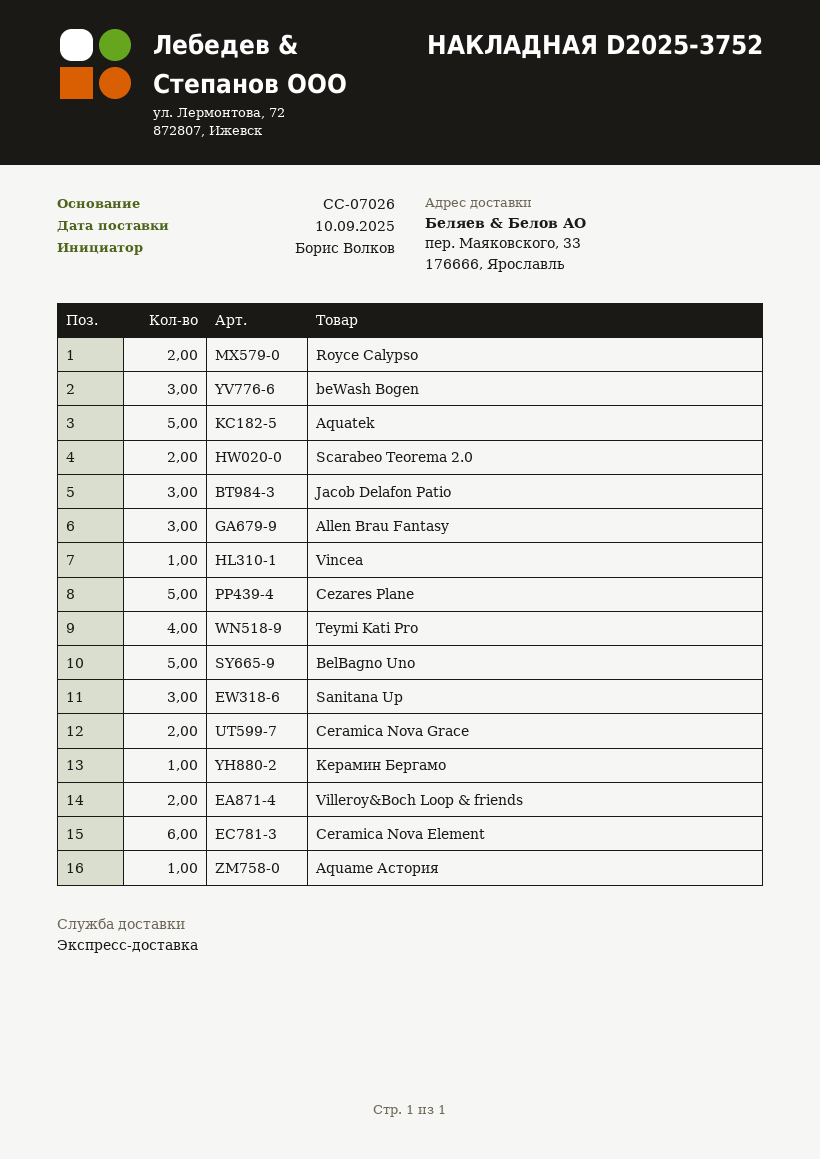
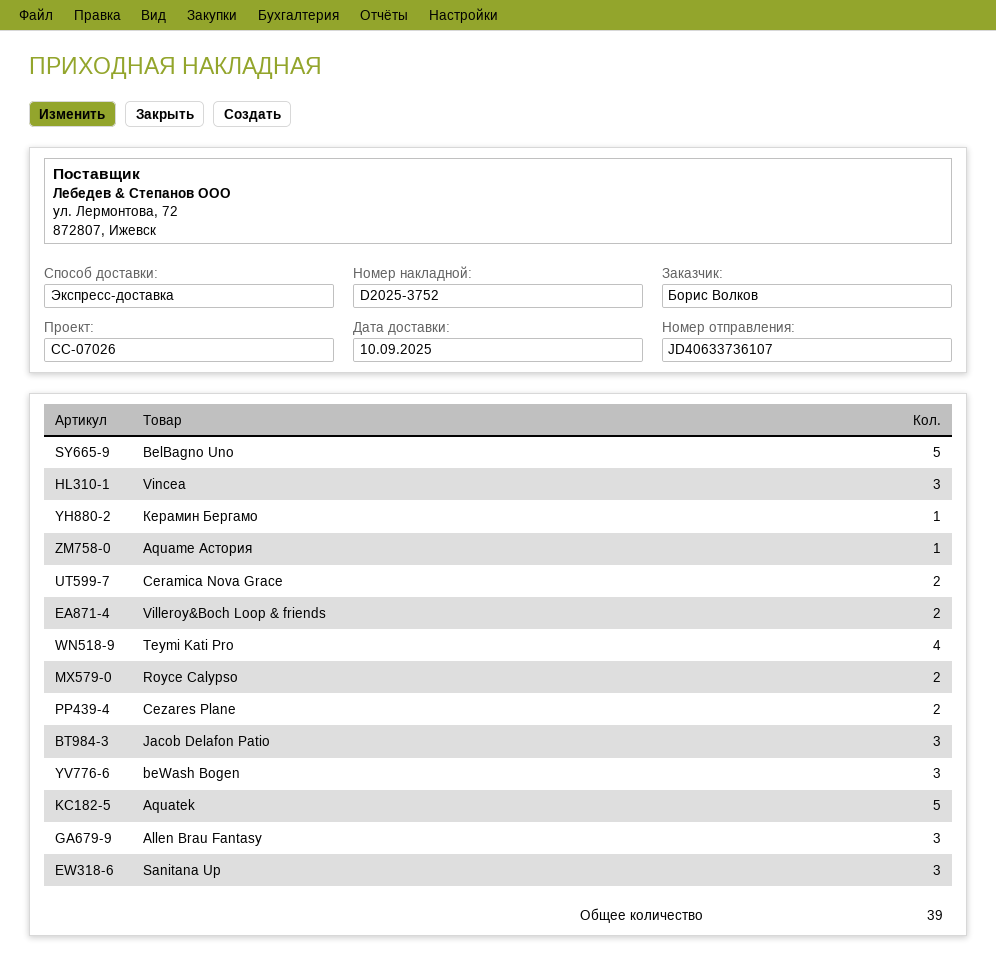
Scarabeo Teorema 2.0: 2 -> none
Vincea: 1 -> 3
Cezares Plane: 5 -> 2
Ceramica Nova Element: 6 -> none

